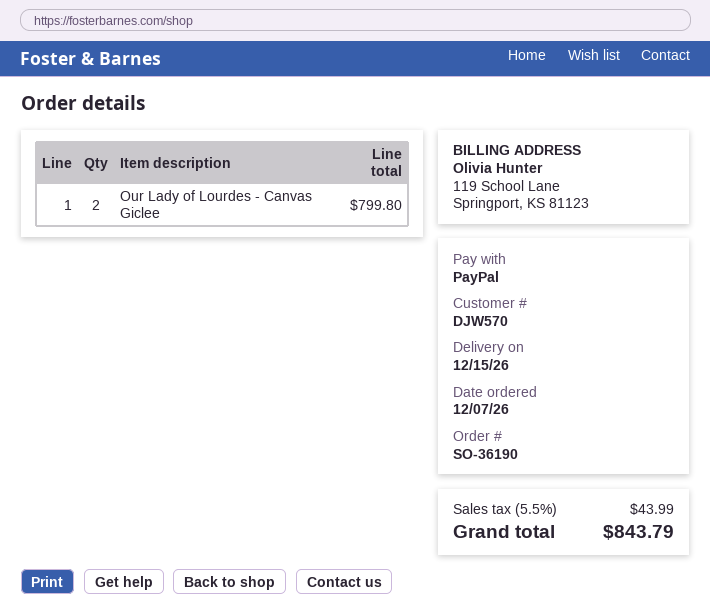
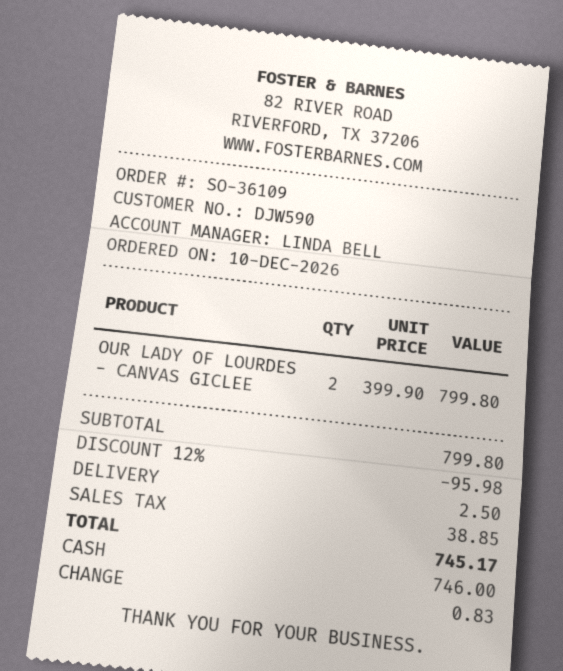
order number: SO-36190 -> SO-36109
order date: 2026-12-07 -> 2026-12-10
customer number: DJW570 -> DJW590
payment method: PayPal -> cash
discount: none -> 12% = 95.98
shipping: none -> 2.50
tax: 43.99 -> 38.85
total: 843.79 -> 745.17

